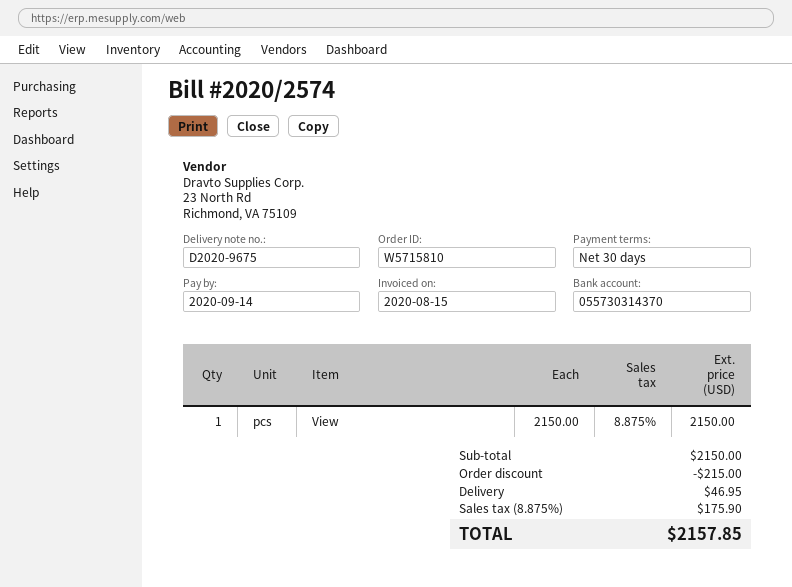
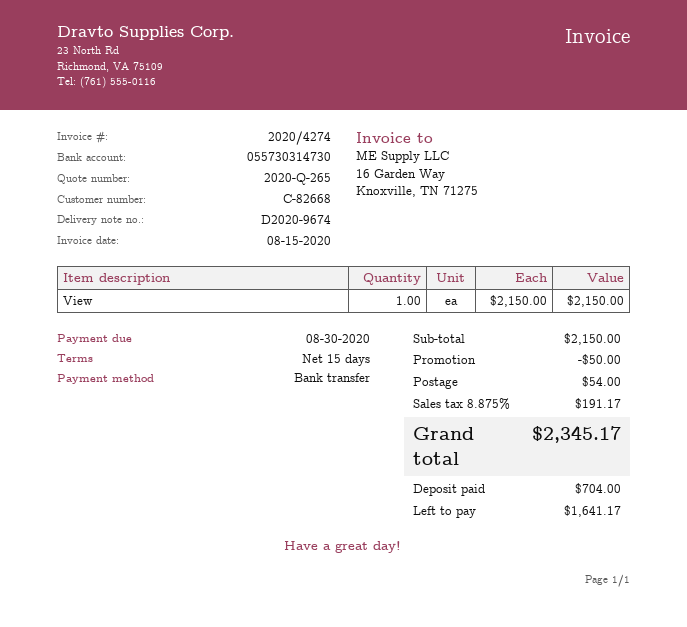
delivery note number: D2020-9675 -> D2020-9674
invoice number: 2020/2574 -> 2020/4274
payment terms: 30 days -> 15 days
due date: 2020-09-14 -> 2020-08-30
bank account: 055730314370 -> 055730314730
discount: 215.00 -> 50.00
shipping: 46.95 -> 54.00
tax: 8.875% = 175.90 -> 8.875% = 191.17
total: 2157.85 -> 2345.17

